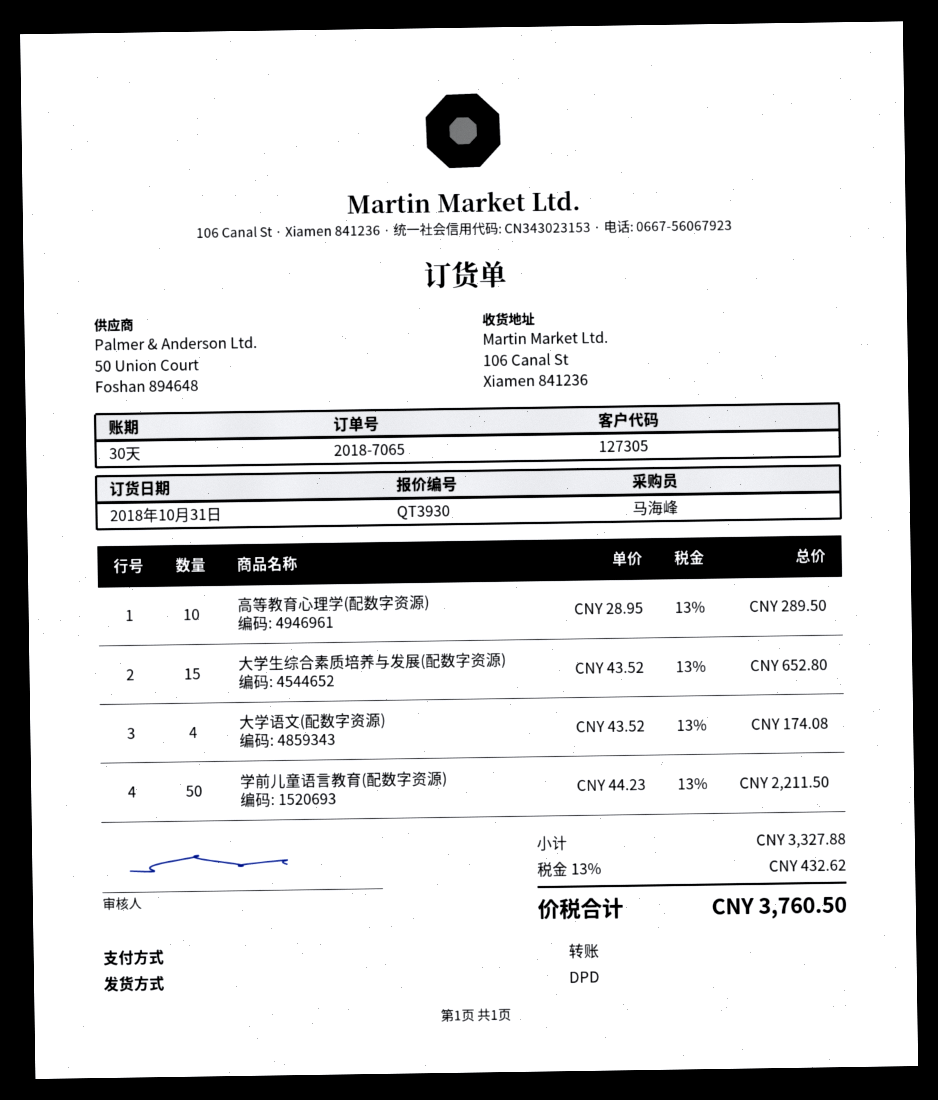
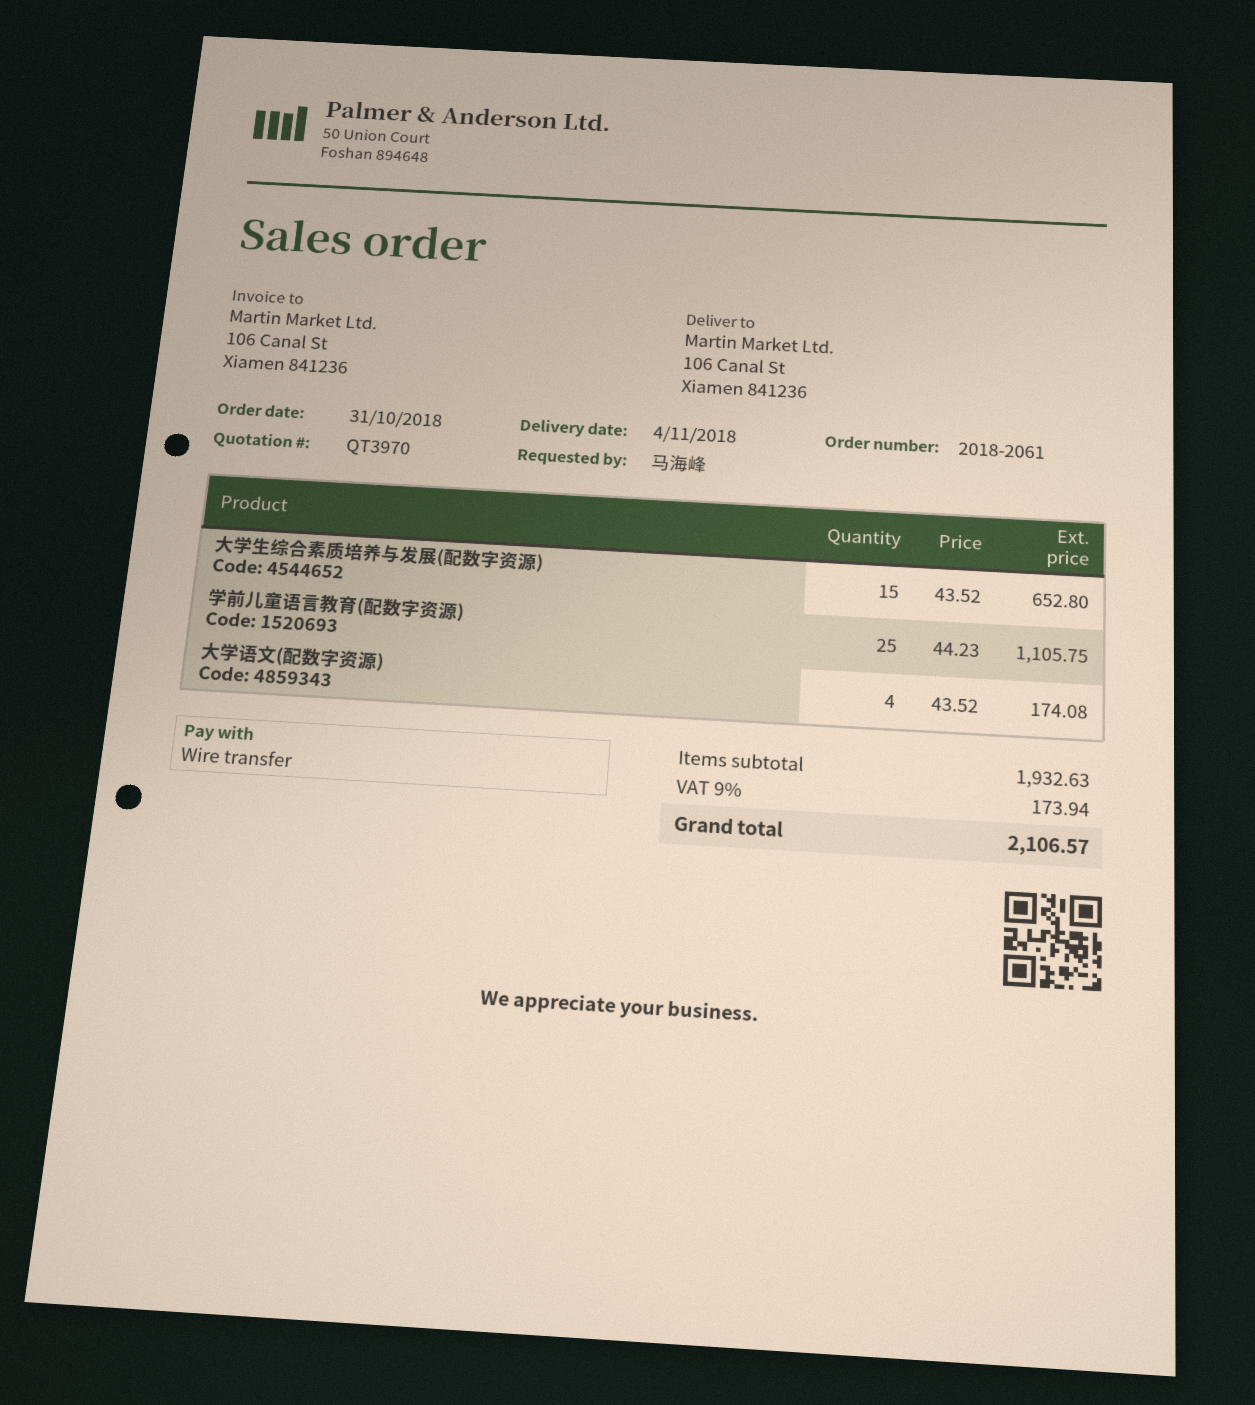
quote number: QT3930 -> QT3970
order number: 2018-7065 -> 2018-2061
高等教育心理学(配数字资源): 10 x 28.95 = 289.50 -> none
学前儿童语言教育(配数字资源): 50 x 44.23 = 2211.50 -> 25 x 44.23 = 1105.75
subtotal: 3327.88 -> 1932.63
tax: 13% = 432.62 -> 9% = 173.94
total: 3760.50 -> 2106.57

